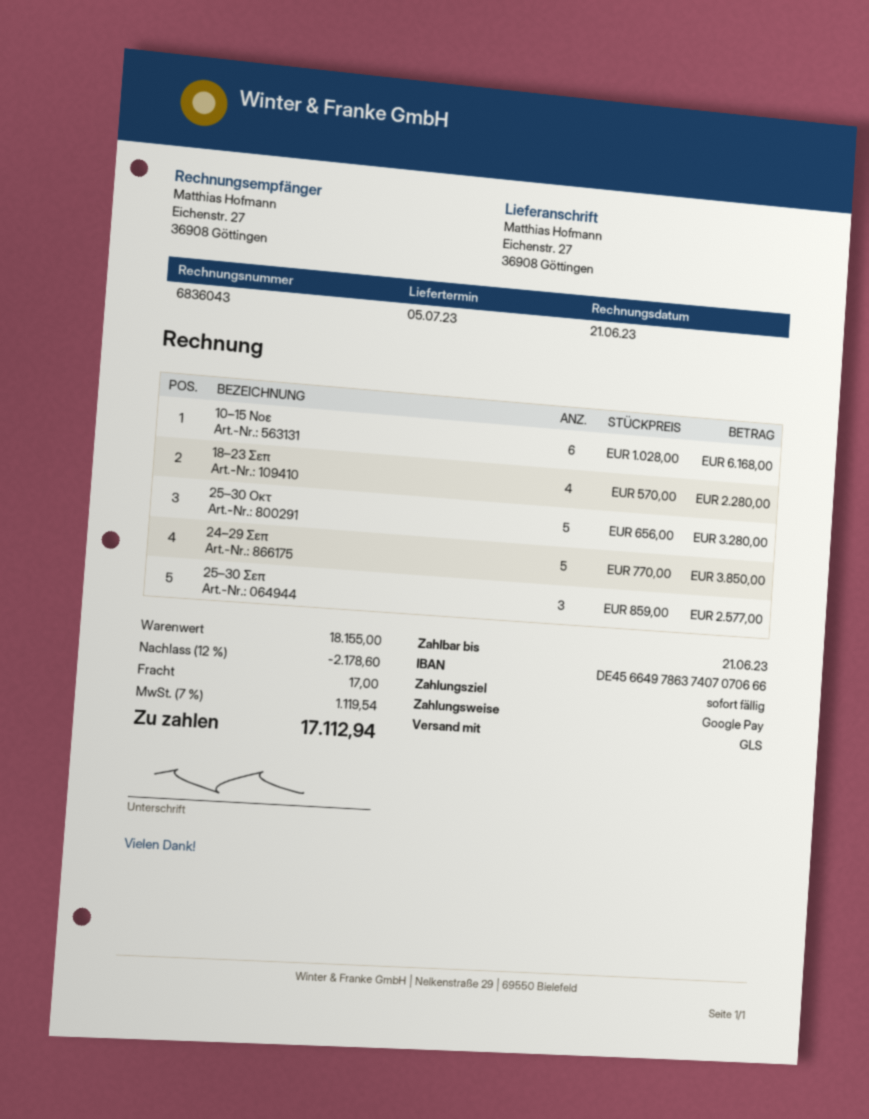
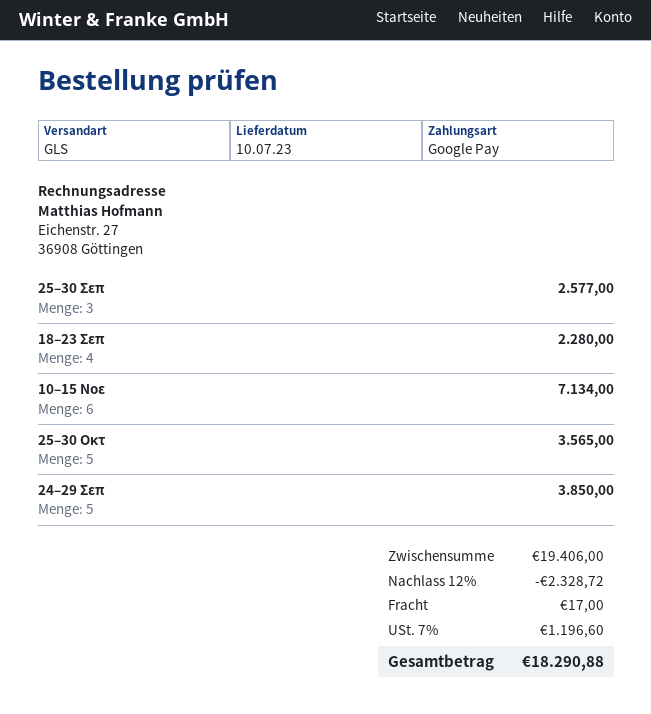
delivery date: 2023-07-05 -> 2023-07-10
10–15 Νοε: 6 for 6168.00 -> 6 for 7134.00
25–30 Οκτ: 5 for 3280.00 -> 5 for 3565.00
subtotal: 18155.00 -> 19406.00
discount: 12% = 2178.60 -> 12% = 2328.72
tax: 7% = 1119.54 -> 7% = 1196.60
total: 17112.94 -> 18290.88

